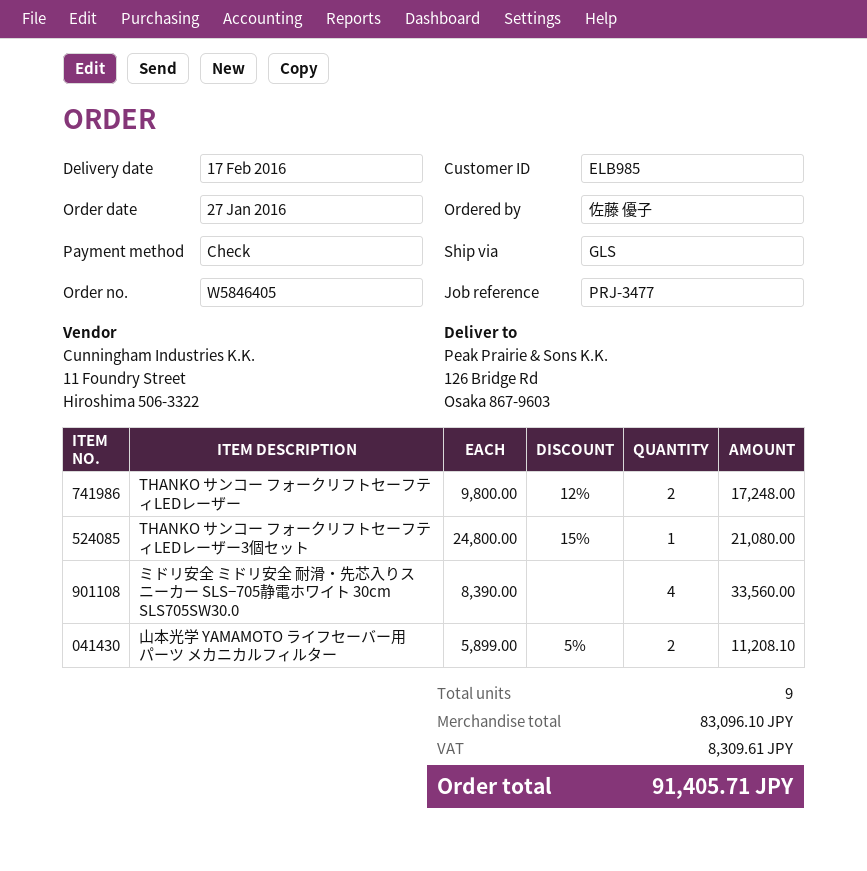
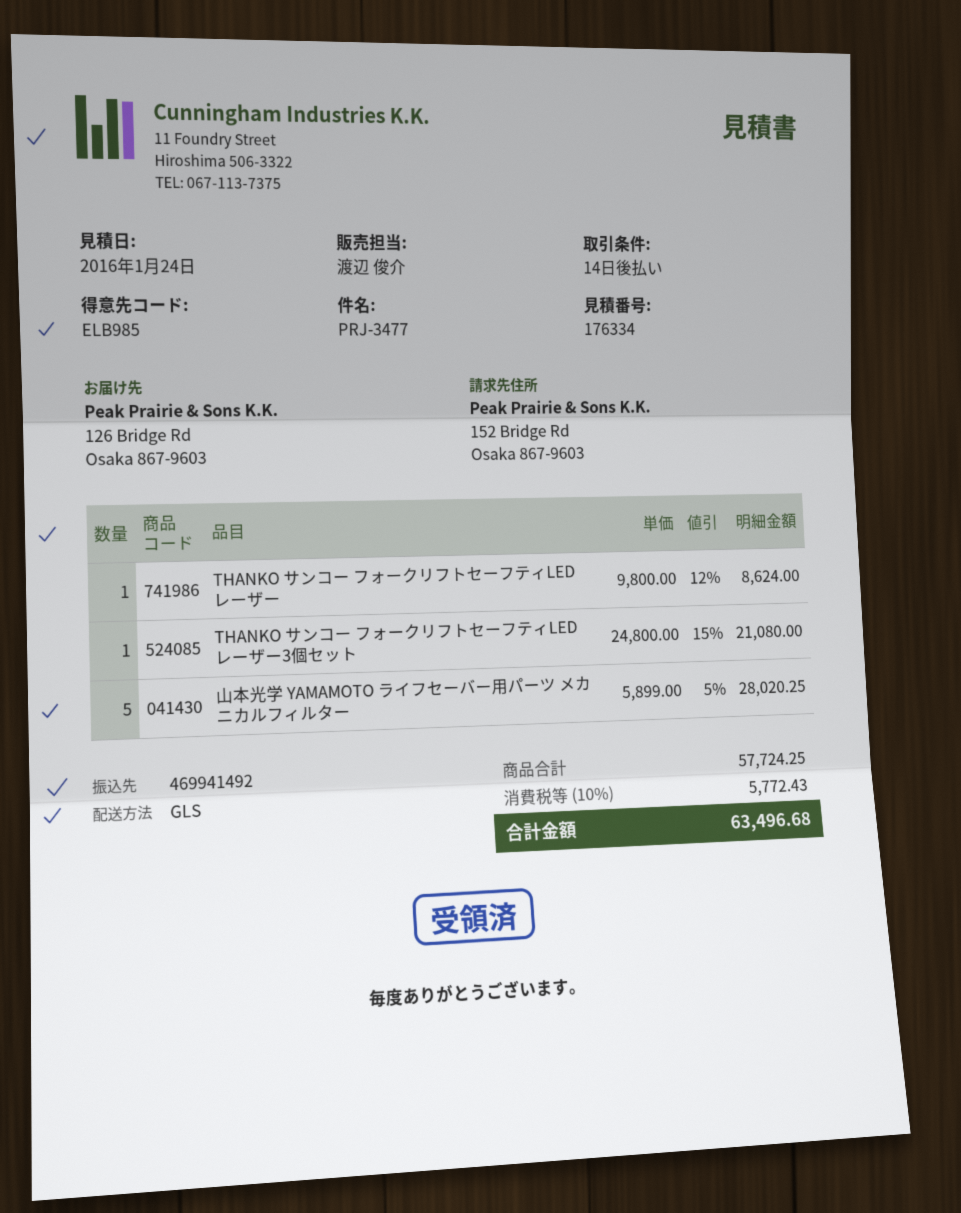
THANKO サンコー フォークリフトセーフティLEDレーザー: 2 x 9800.00 - 12% = 17248.00 -> 1 x 9800.00 - 12% = 8624.00
ミドリ安全 ミドリ安全 耐滑・先芯入りスニーカー SLS−705静電ホワイト 30cm SLS705SW30.0: 4 x 8390.00 = 33560.00 -> none
山本光学 YAMAMOTO ライフセーバー用パーツ メカニカルフィルター: 2 x 5899.00 - 5% = 11208.10 -> 5 x 5899.00 - 5% = 28020.25
subtotal: 83096.10 -> 57724.25
tax: 8309.61 -> 5772.43
total: 91405.71 -> 63496.68

